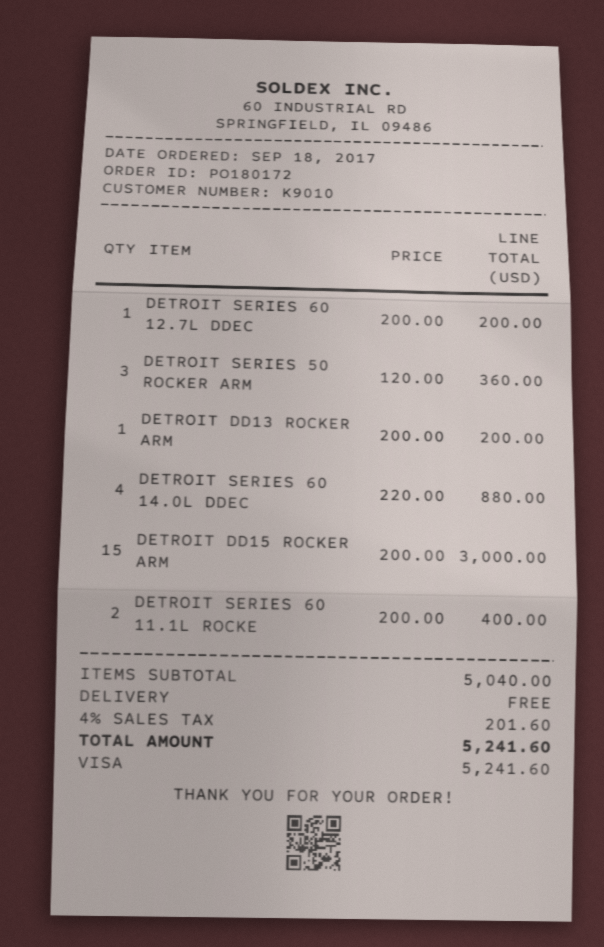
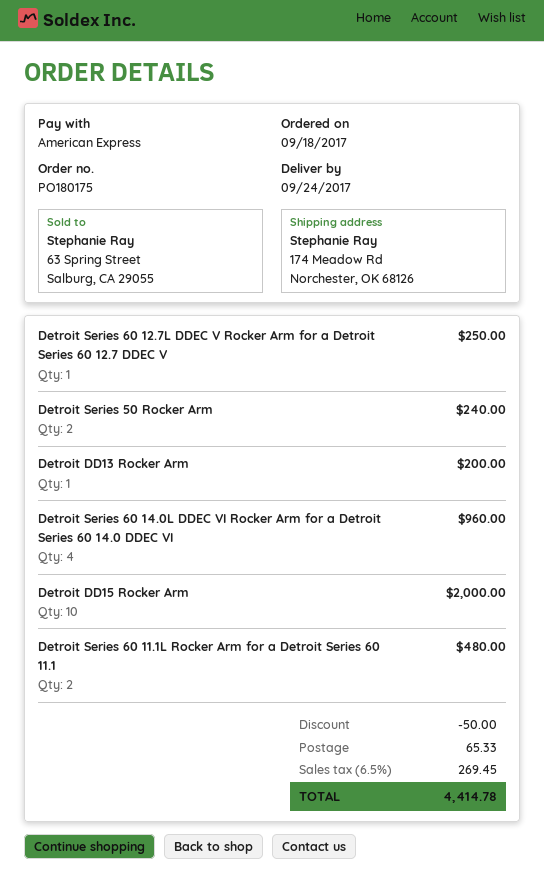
order number: PO180172 -> PO180175
payment method: Visa -> American Express
DETROIT SERIES 60 12.7L DDEC: 1 for 200.00 -> 1 for 250.00
DETROIT SERIES 50 ROCKER ARM: 3 for 360.00 -> 2 for 240.00
DETROIT SERIES 60 14.0L DDEC: 4 for 880.00 -> 4 for 960.00
DETROIT DD15 ROCKER ARM: 15 for 3000.00 -> 10 for 2000.00
DETROIT SERIES 60 11.1L ROCKE: 2 for 400.00 -> 2 for 480.00
discount: none -> 50.00
shipping: 0.00 -> 65.33
tax: 4% = 201.60 -> 6.5% = 269.45
total: 5241.60 -> 4414.78

